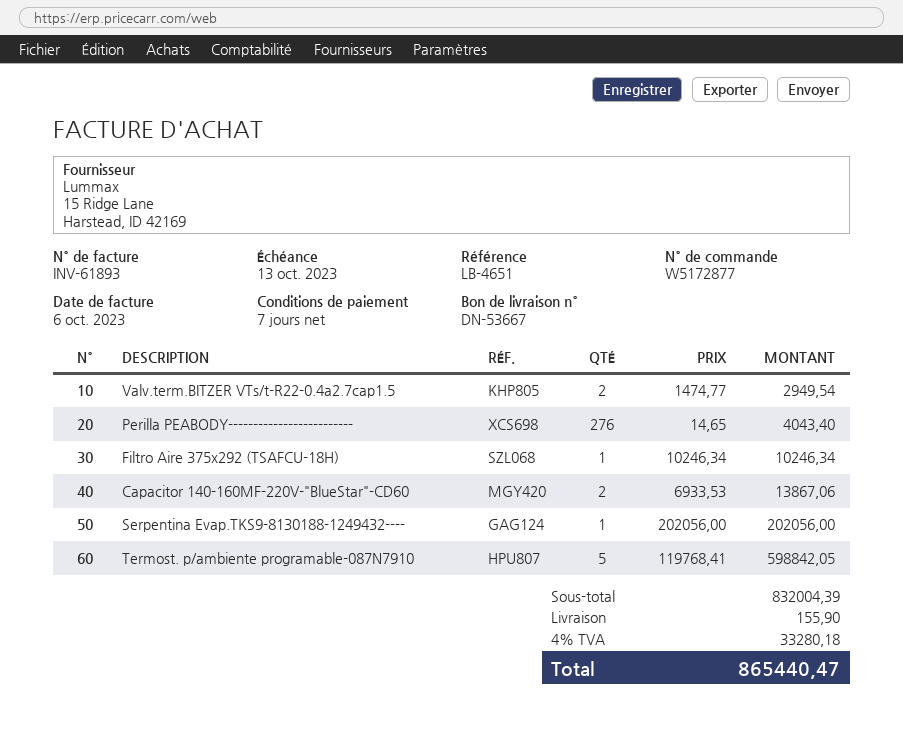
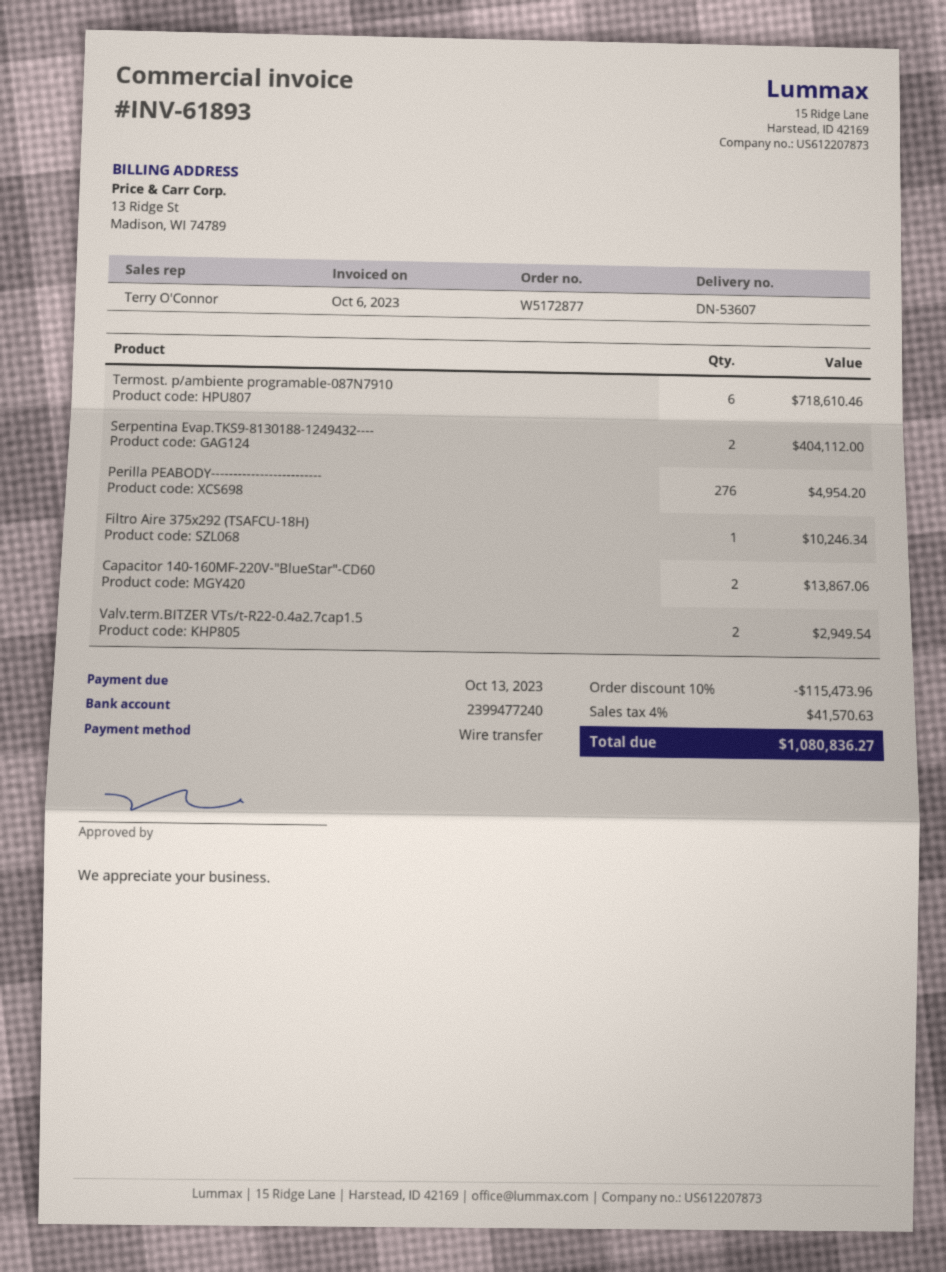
delivery note number: DN-53667 -> DN-53607
Perilla PEABODY-------------------------: 276 for 4043.40 -> 276 for 4954.20
Serpentina Evap.TKS9-8130188-1249432----: 1 for 202056.00 -> 2 for 404112.00
Termost. p/ambiente programable-087N7910: 5 for 598842.05 -> 6 for 718610.46
discount: none -> 10% = 115473.96
shipping: 155.90 -> none
tax: 4% = 33280.18 -> 4% = 41570.63
total: 865440.47 -> 1080836.27

